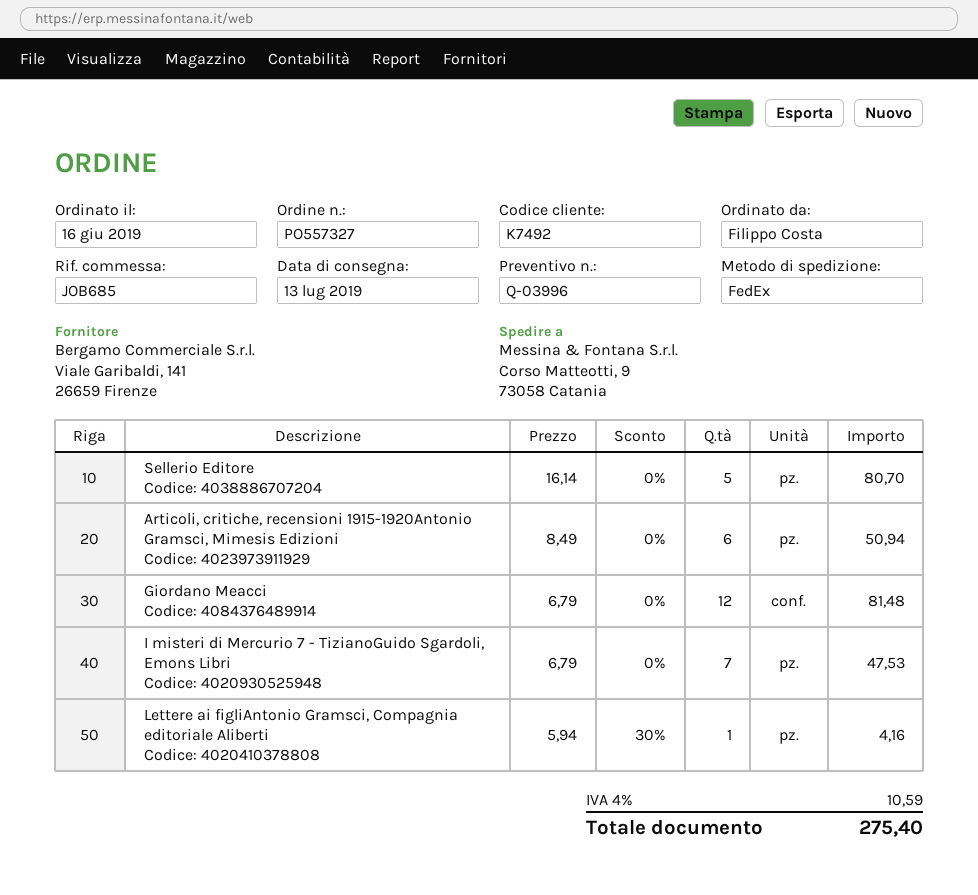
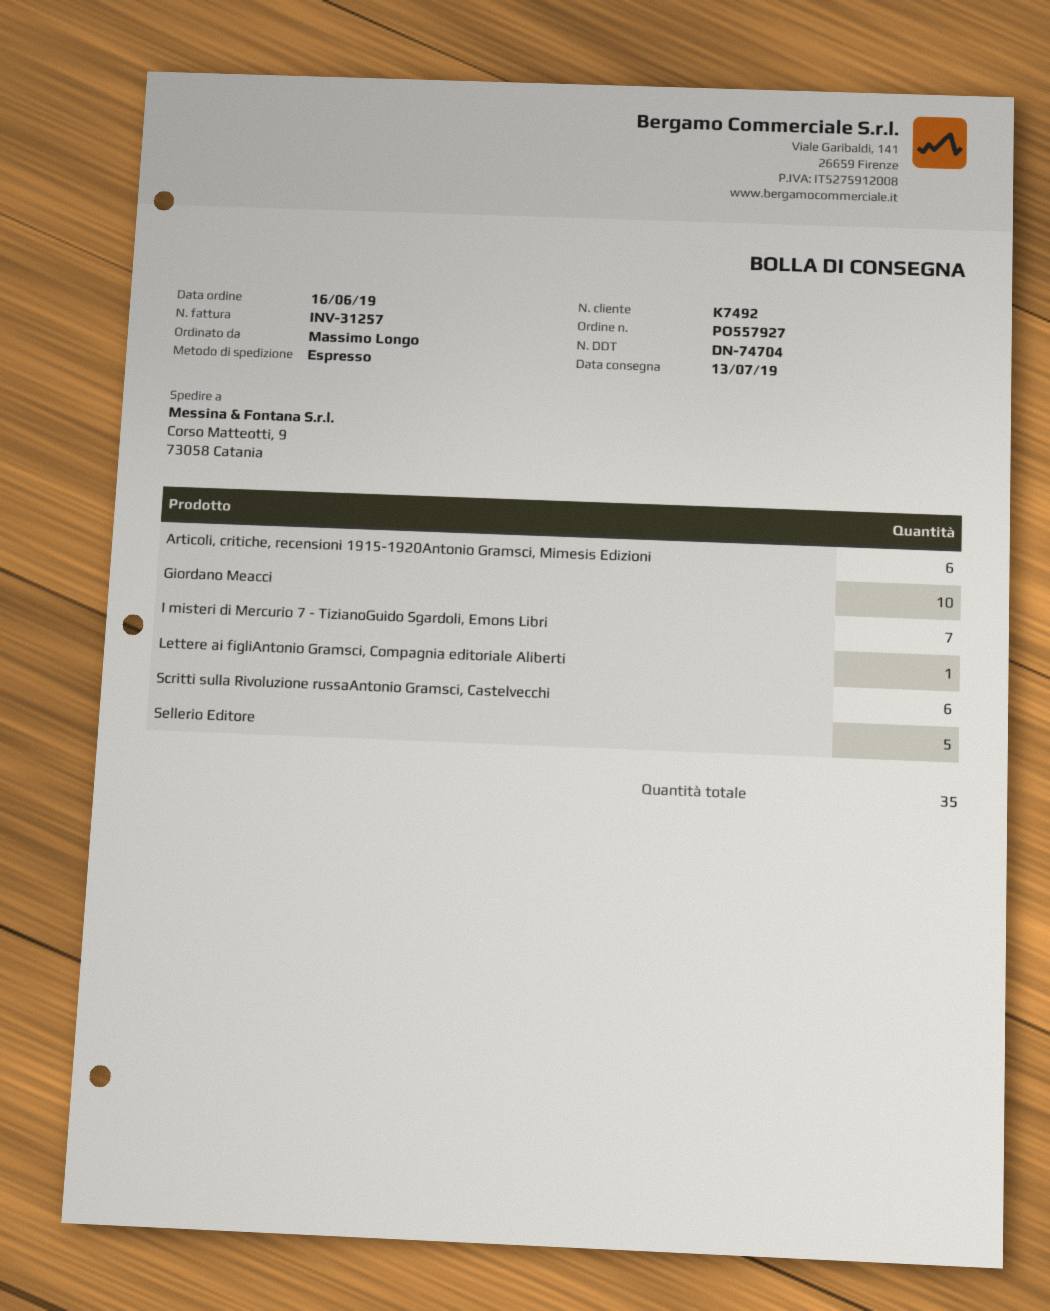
order number: PO557327 -> PO557927
ordered by: Filippo Costa -> Massimo Longo
shipping method: FedEx -> express
Giordano Meacci: 12 -> 10
Scritti sulla Rivoluzione russaAntonio Gramsci, Castelvecchi: none -> 6

